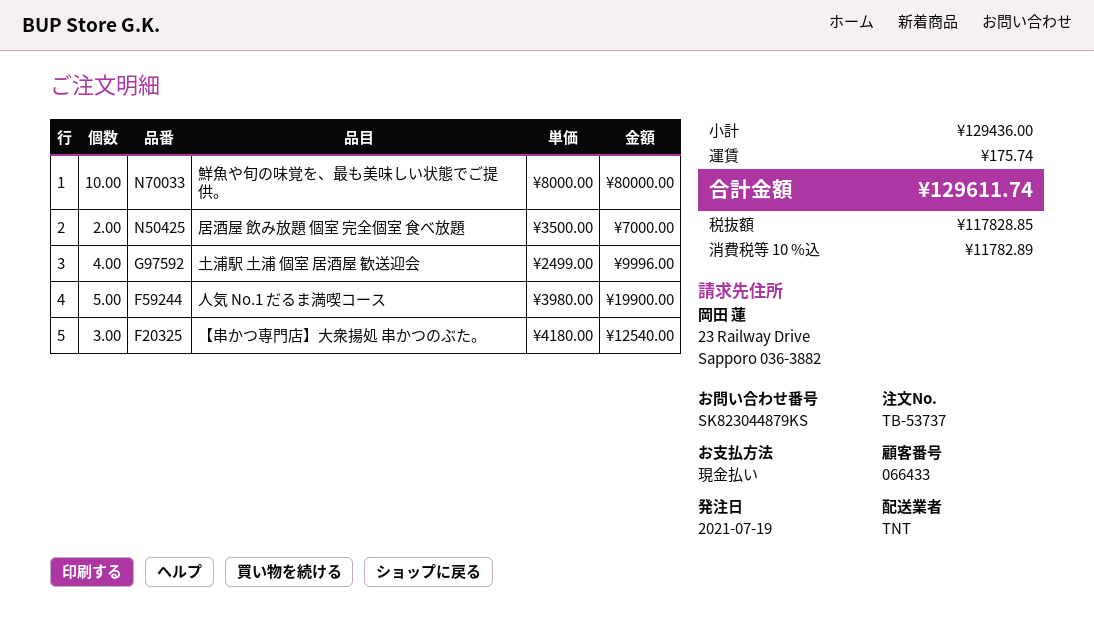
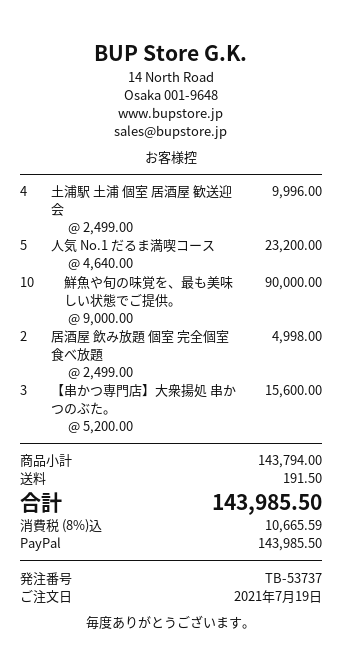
payment method: cash -> PayPal
鮮魚や旬の味覚を、最も美味しい状態でご提供。: 10 x 8000.00 = 80000.00 -> 10 x 9000.00 = 90000.00
居酒屋 飲み放題 個室 完全個室 食べ放題: 2 x 3500.00 = 7000.00 -> 2 x 2499.00 = 4998.00
人気 No.1 だるま満喫コース: 5 x 3980.00 = 19900.00 -> 5 x 4640.00 = 23200.00
【串かつ専門店】大衆揚処 串かつのぶた。: 3 x 4180.00 = 12540.00 -> 3 x 5200.00 = 15600.00
subtotal: 129436.00 -> 143794.00
shipping: 175.74 -> 191.50
tax: 10% = 11782.89 -> 8% = 10665.59
total: 129611.74 -> 143985.50

